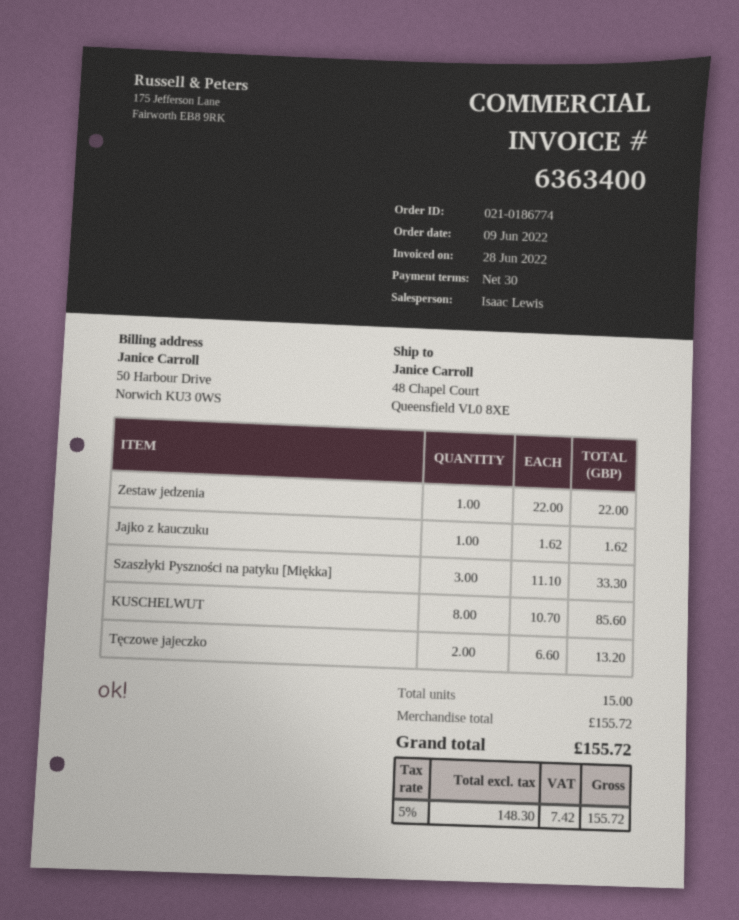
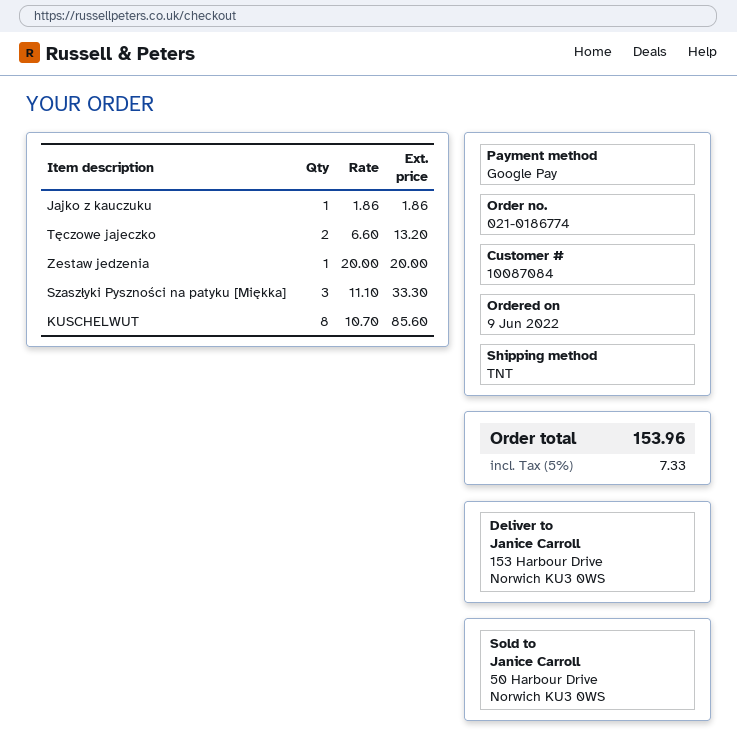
ship to: 48 Chapel Court, Queensfield VL0 8XE -> 153 Harbour Drive, Norwich KU3 0WS
Zestaw jedzenia: 1 x 22.00 = 22.00 -> 1 x 20.00 = 20.00
Jajko z kauczuku: 1 x 1.62 = 1.62 -> 1 x 1.86 = 1.86
tax: 5% = 7.42 -> 5% = 7.33
total: 155.72 -> 153.96

